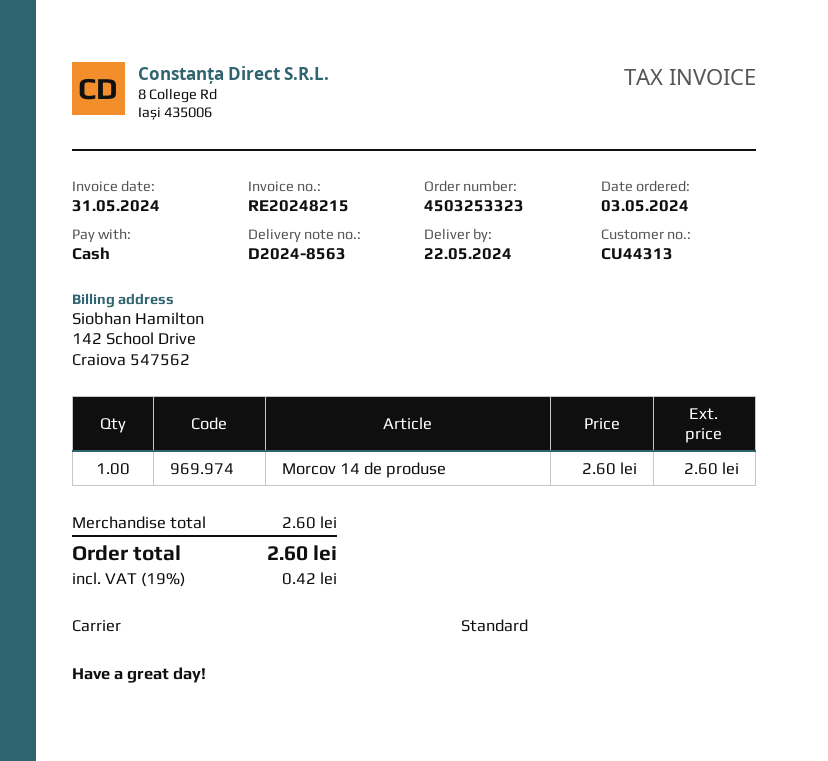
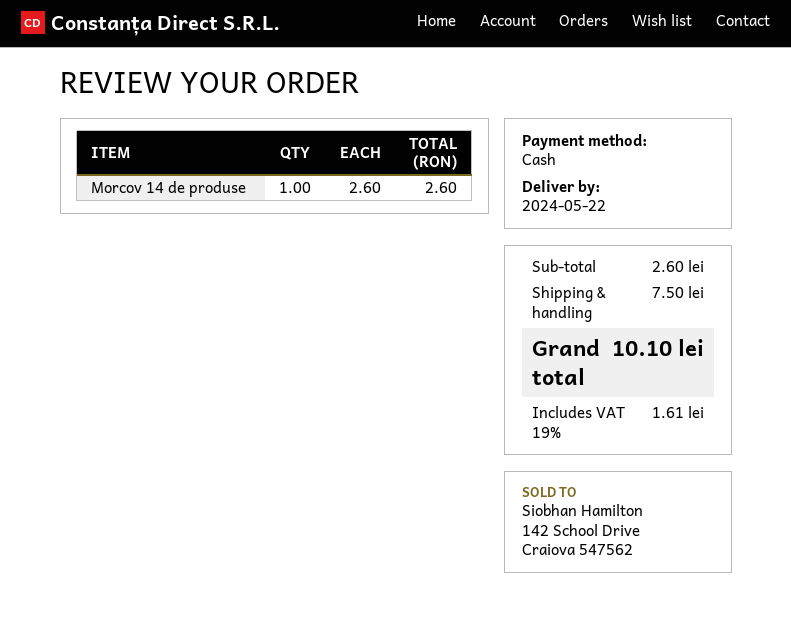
shipping: none -> 7.50
tax: 19% = 0.42 -> 19% = 1.61
total: 2.60 -> 10.10

